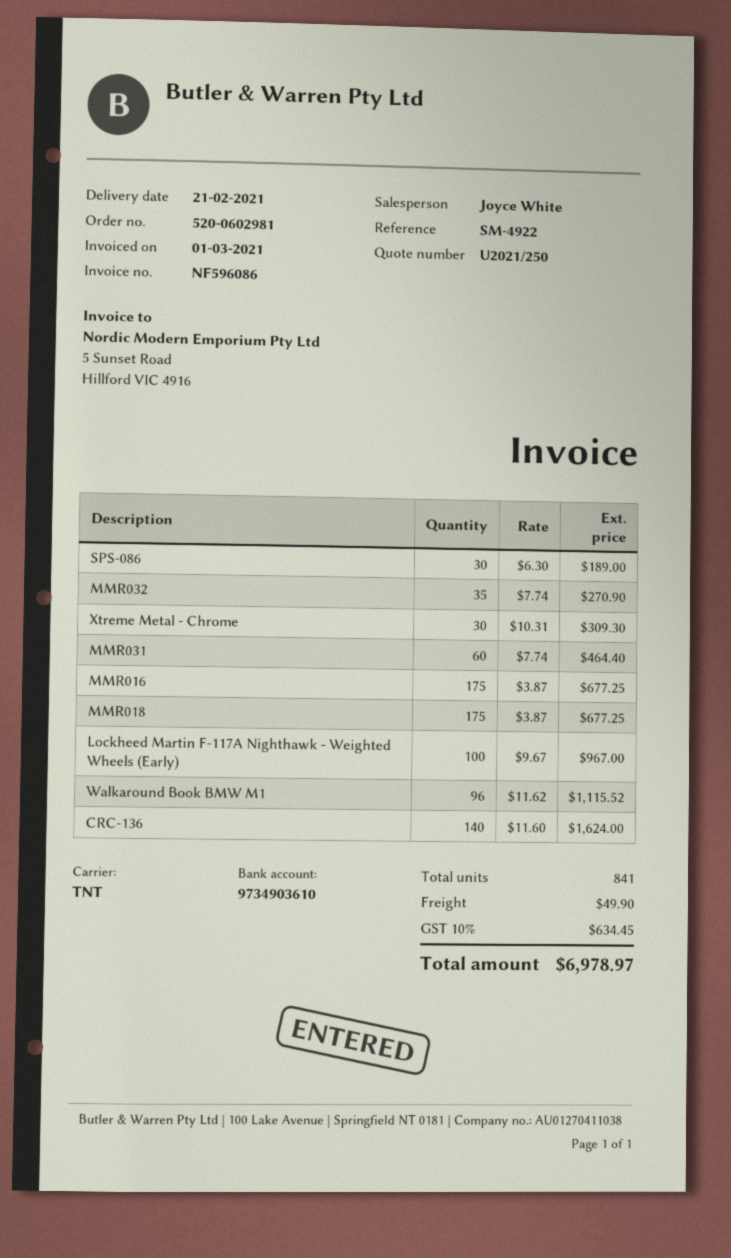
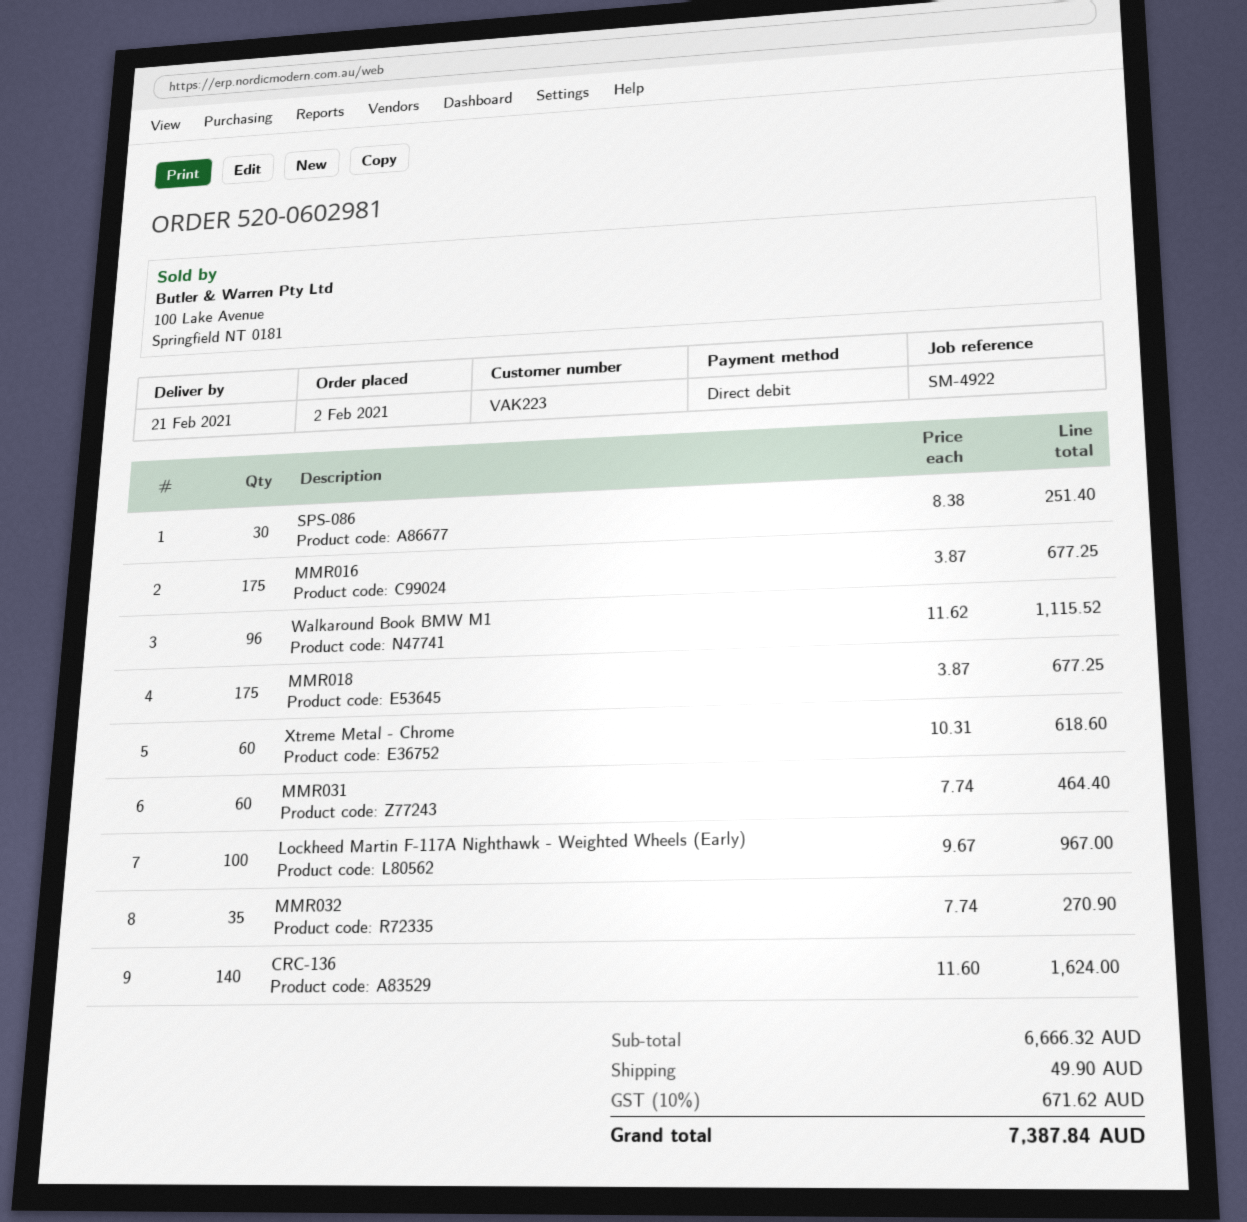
SPS-086: 30 x 6.30 = 189.00 -> 30 x 8.38 = 251.40
Xtreme Metal - Chrome: 30 x 10.31 = 309.30 -> 60 x 10.31 = 618.60
tax: 10% = 634.45 -> 10% = 671.62
total: 6978.97 -> 7387.84

